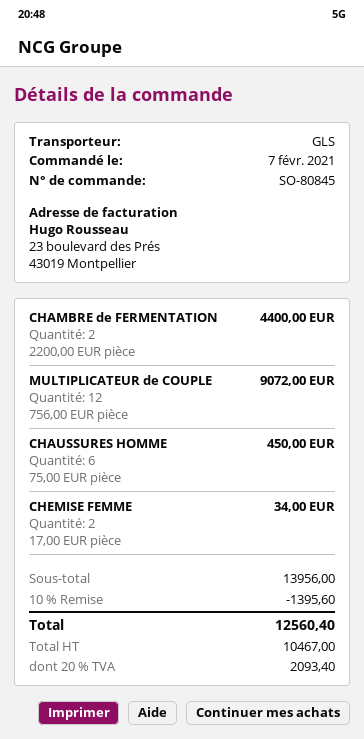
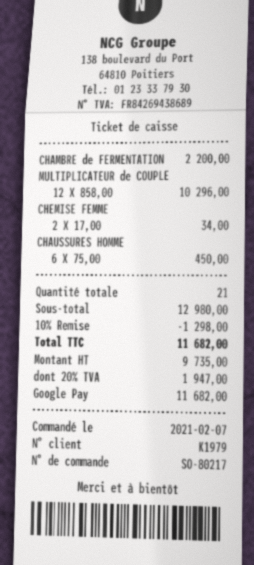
order number: SO-80845 -> SO-80217
CHAMBRE de FERMENTATION: 2 x 2200.00 = 4400.00 -> 1 x 2200.00 = 2200.00
MULTIPLICATEUR de COUPLE: 12 x 756.00 = 9072.00 -> 12 x 858.00 = 10296.00
subtotal: 13956.00 -> 12980.00
discount: 10% = 1395.60 -> 10% = 1298.00
net: 10467.00 -> 9735.00
tax: 20% = 2093.40 -> 20% = 1947.00
total: 12560.40 -> 11682.00

